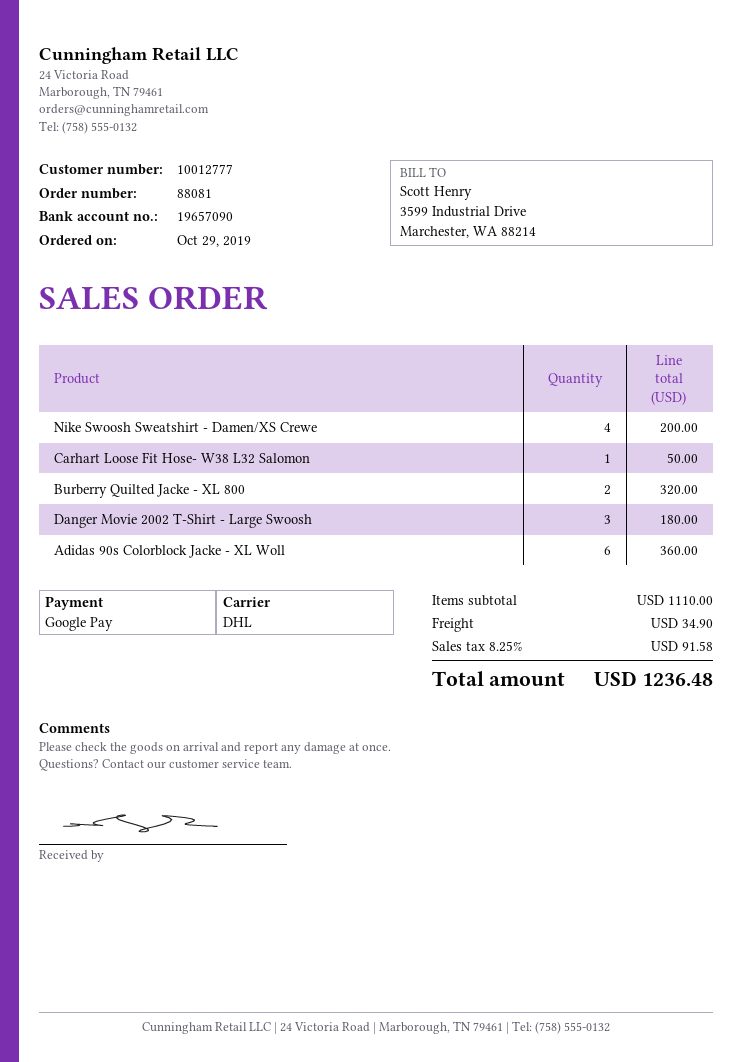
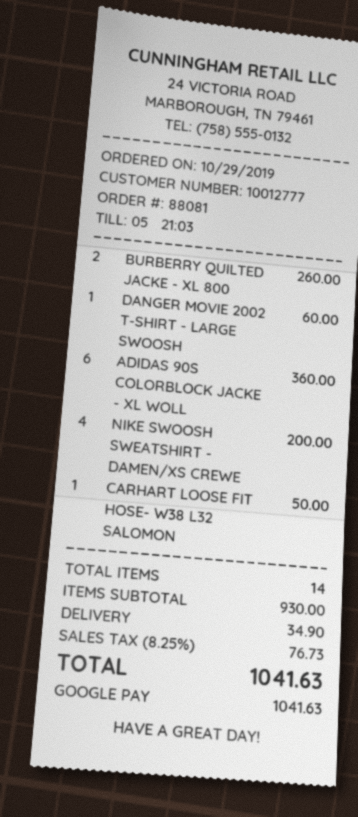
Burberry Quilted Jacke - XL 800: 2 for 320.00 -> 2 for 260.00
Danger Movie 2002 T-Shirt - Large Swoosh: 3 for 180.00 -> 1 for 60.00
subtotal: 1110.00 -> 930.00
tax: 8.25% = 91.58 -> 8.25% = 76.73
total: 1236.48 -> 1041.63

